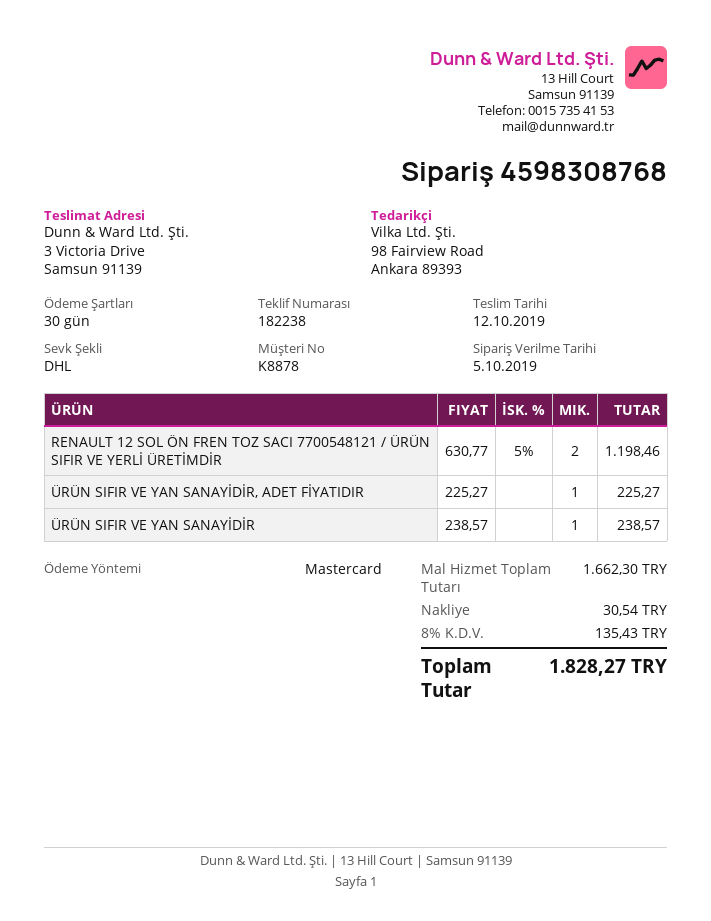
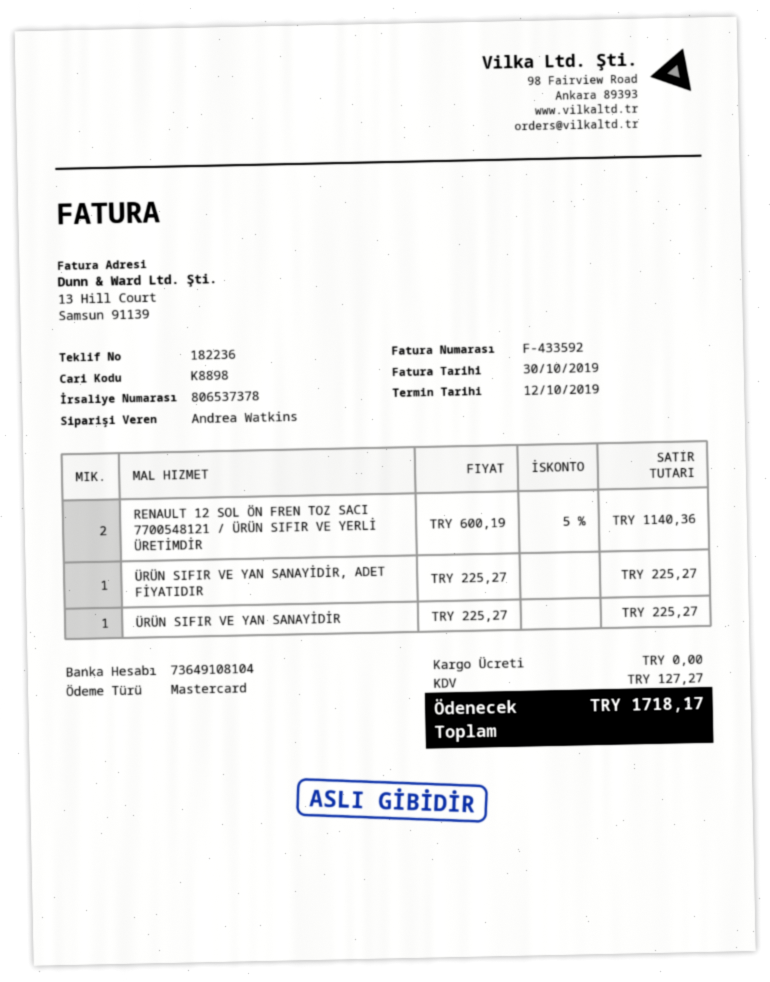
quote number: 182238 -> 182236
customer number: K8878 -> K8898
RENAULT 12 SOL ÖN FREN TOZ SACI 7700548121 / ÜRÜN SIFIR VE YERLİ ÜRETİMDİR: 2 x 630.77 - 5% = 1198.46 -> 2 x 600.19 - 5% = 1140.36
ÜRÜN SIFIR VE YAN SANAYİDİR: 1 x 238.57 = 238.57 -> 1 x 225.27 = 225.27
shipping: 30.54 -> 0.00
tax: 135.43 -> 127.27
total: 1828.27 -> 1718.17

